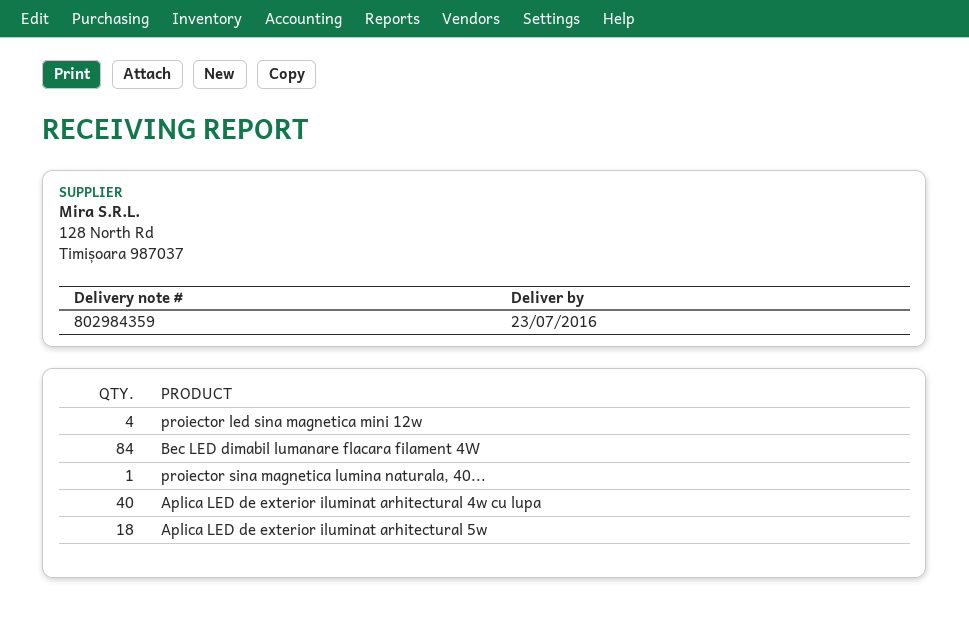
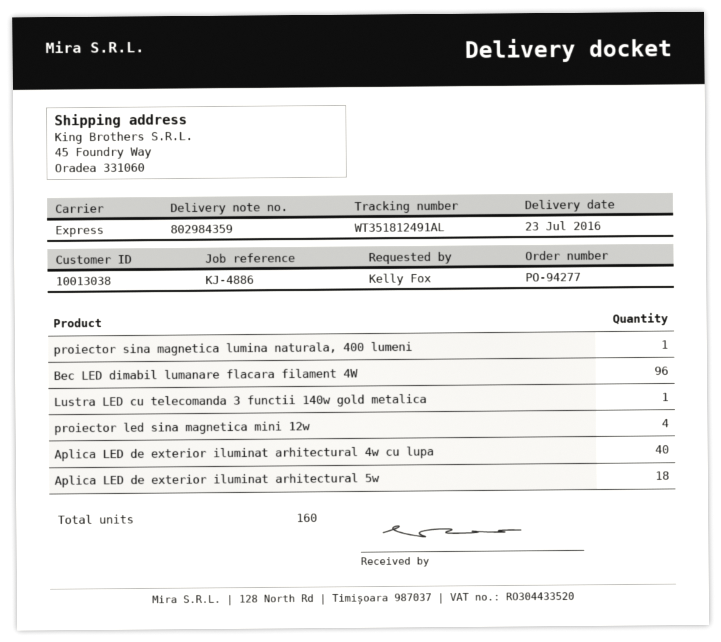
Bec LED dimabil lumanare flacara filament 4W: 84 -> 96
Lustra LED cu telecomanda 3 functii 140w gold metalica: none -> 1

